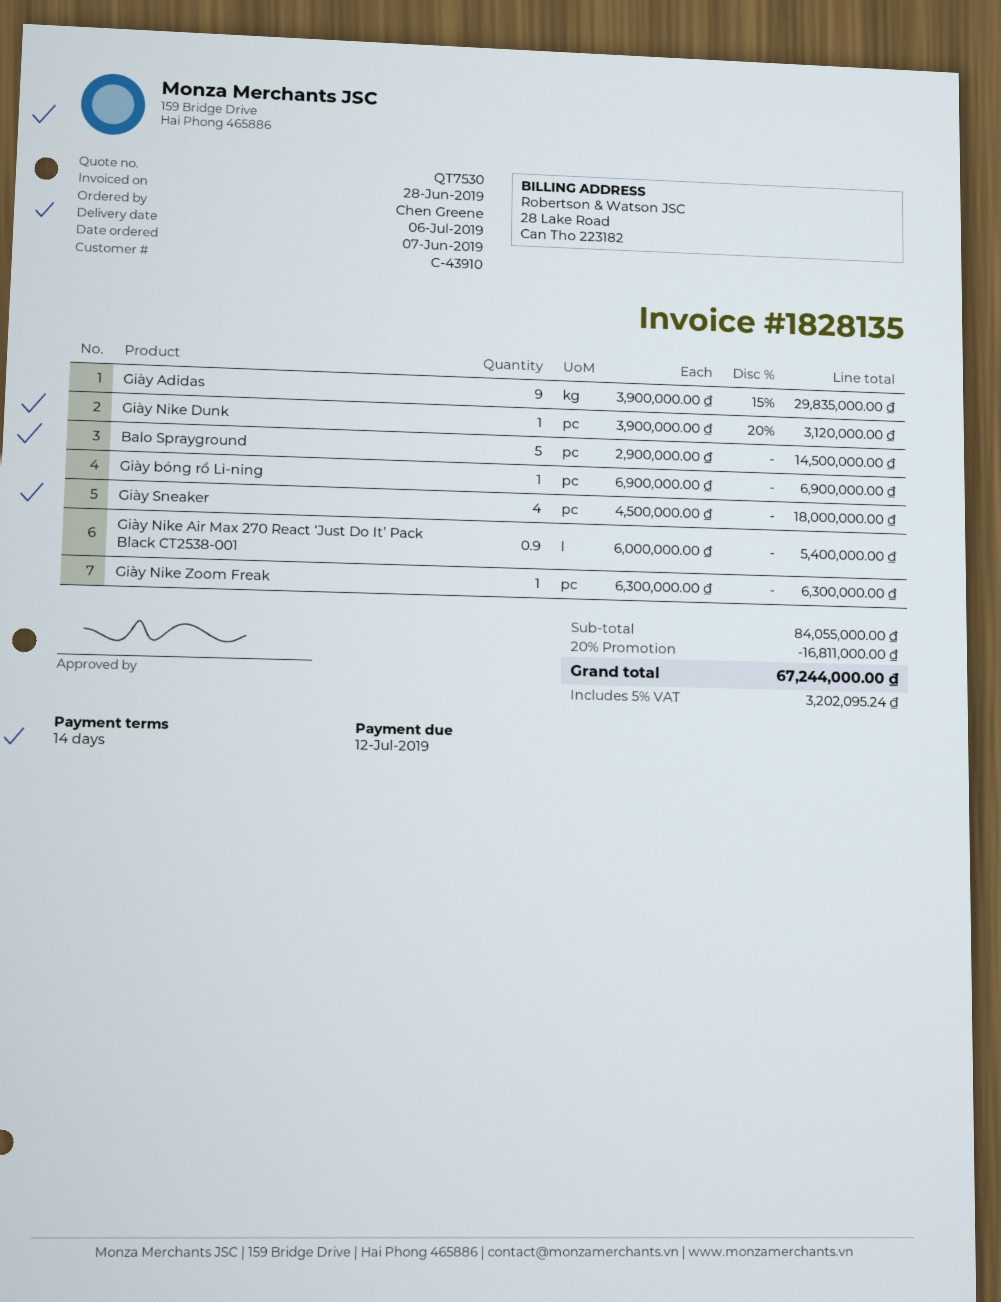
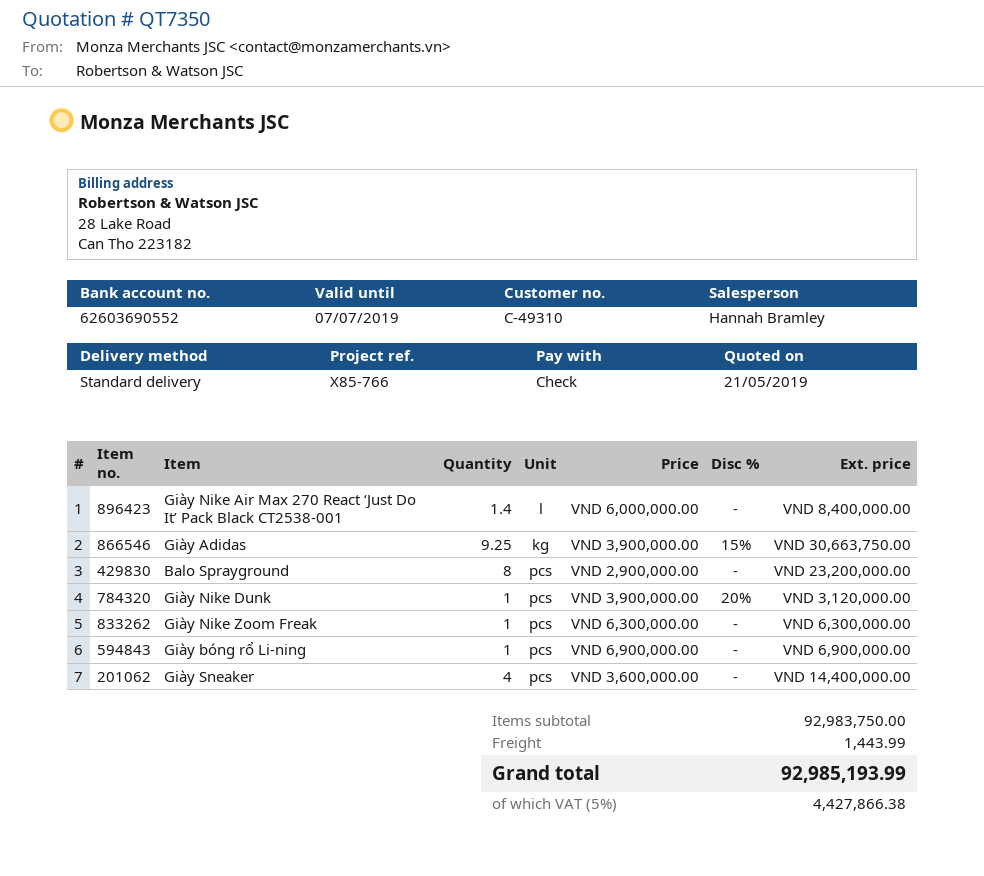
quote number: QT7530 -> QT7350
customer number: C-43910 -> C-49310
Giày Adidas: 9 x 3900000.00 - 15% = 29835000.00 -> 9.25 x 3900000.00 - 15% = 30663750.00
Balo Sprayground: 5 x 2900000.00 = 14500000.00 -> 8 x 2900000.00 = 23200000.00
Giày Sneaker: 4 x 4500000.00 = 18000000.00 -> 4 x 3600000.00 = 14400000.00
Giày Nike Air Max 270 React ‘Just Do It’ Pack Black CT2538-001: 0.9 x 6000000.00 = 5400000.00 -> 1.4 x 6000000.00 = 8400000.00
subtotal: 84055000.00 -> 92983750.00
discount: 20% = 16811000.00 -> none
shipping: none -> 1443.99
tax: 5% = 3202095.24 -> 5% = 4427866.38
total: 67244000.00 -> 92985193.99

